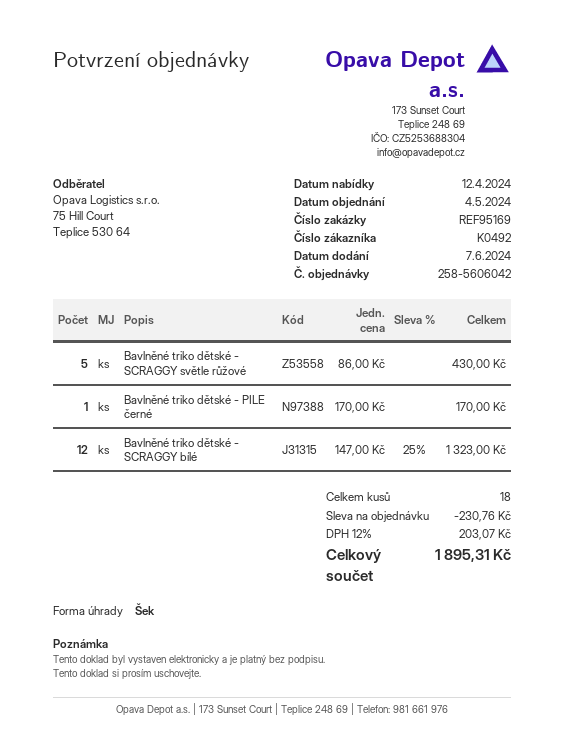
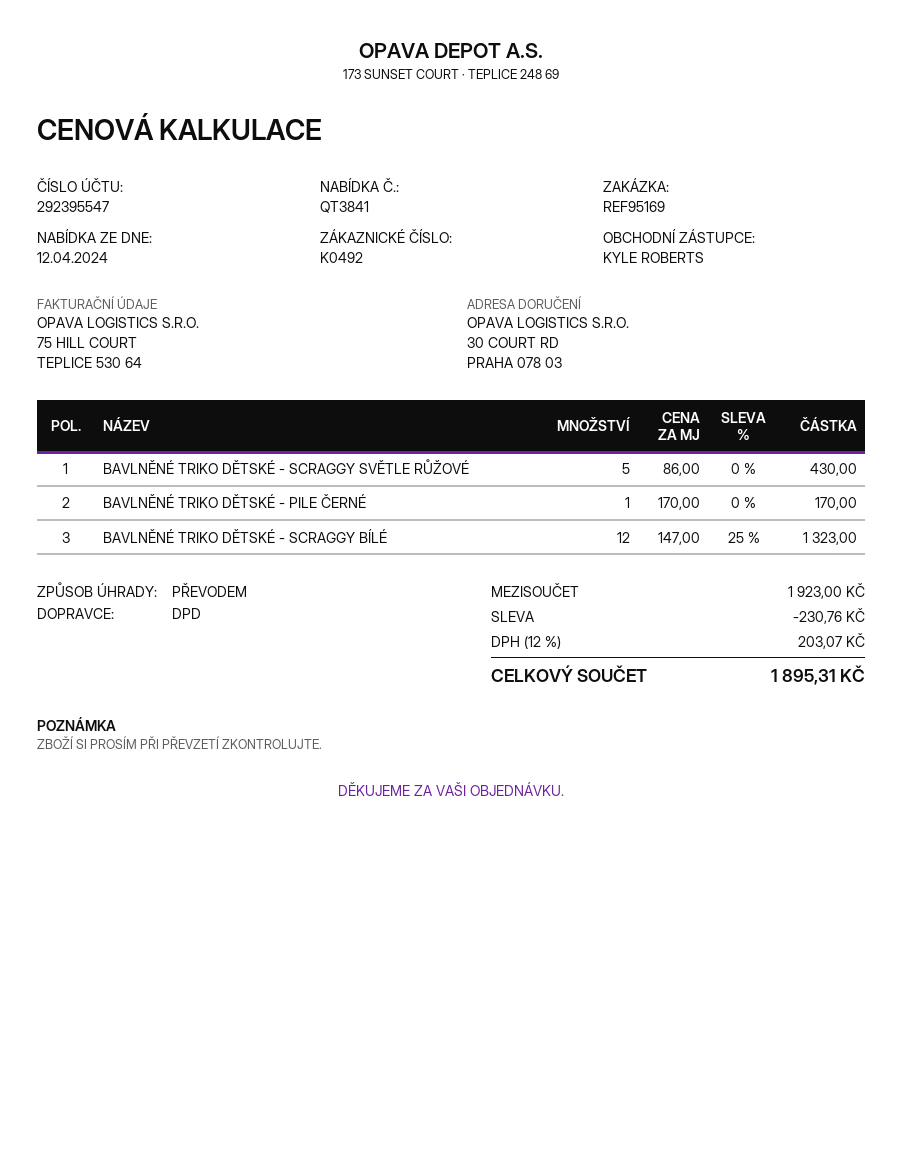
payment method: cheque -> bank transfer

